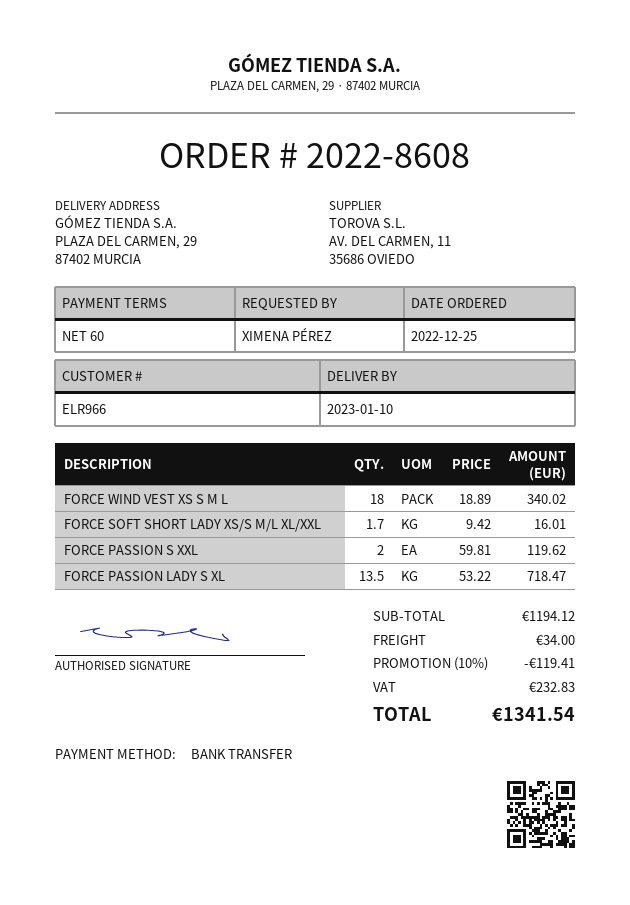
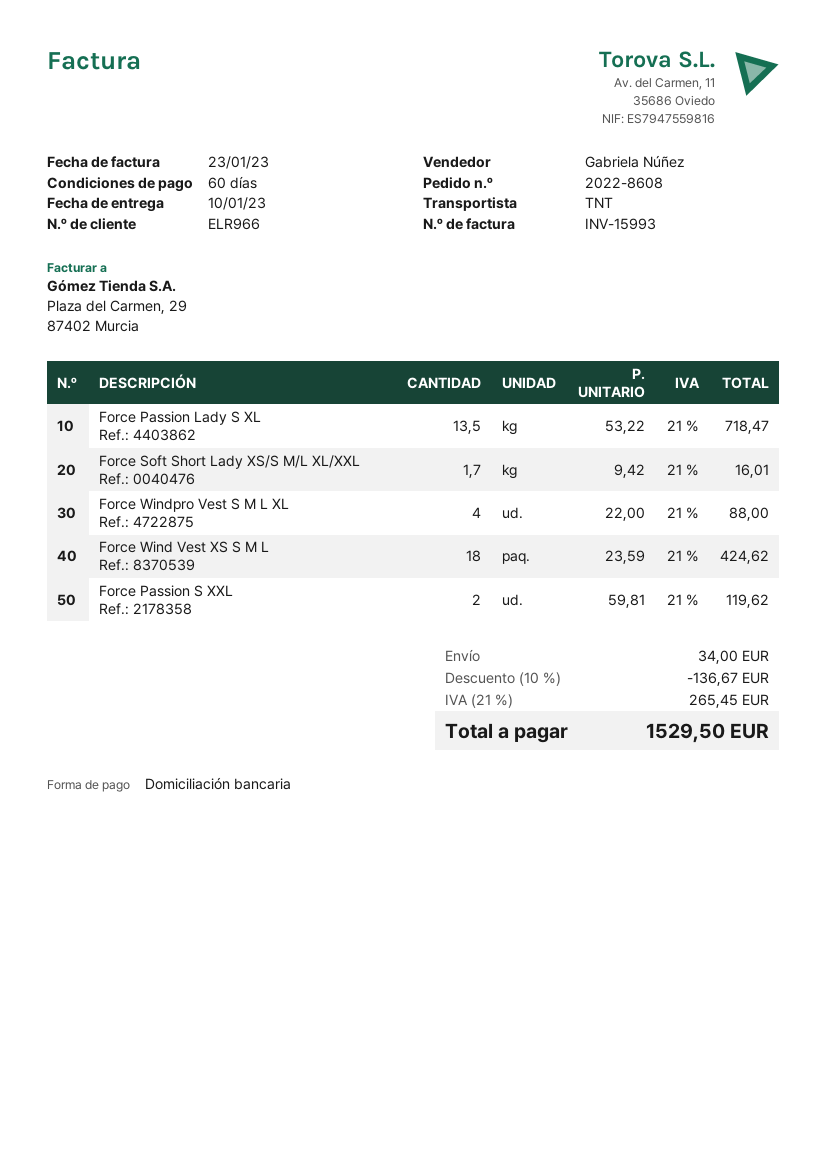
payment method: bank transfer -> direct debit
FORCE WIND VEST XS S M L: 18 x 18.89 = 340.02 -> 18 x 23.59 = 424.62
Force Windpro Vest S M L XL: none -> 4 x 22.00 = 88.00
discount: 10% = 119.41 -> 10% = 136.67
tax: 232.83 -> 265.45
total: 1341.54 -> 1529.50

